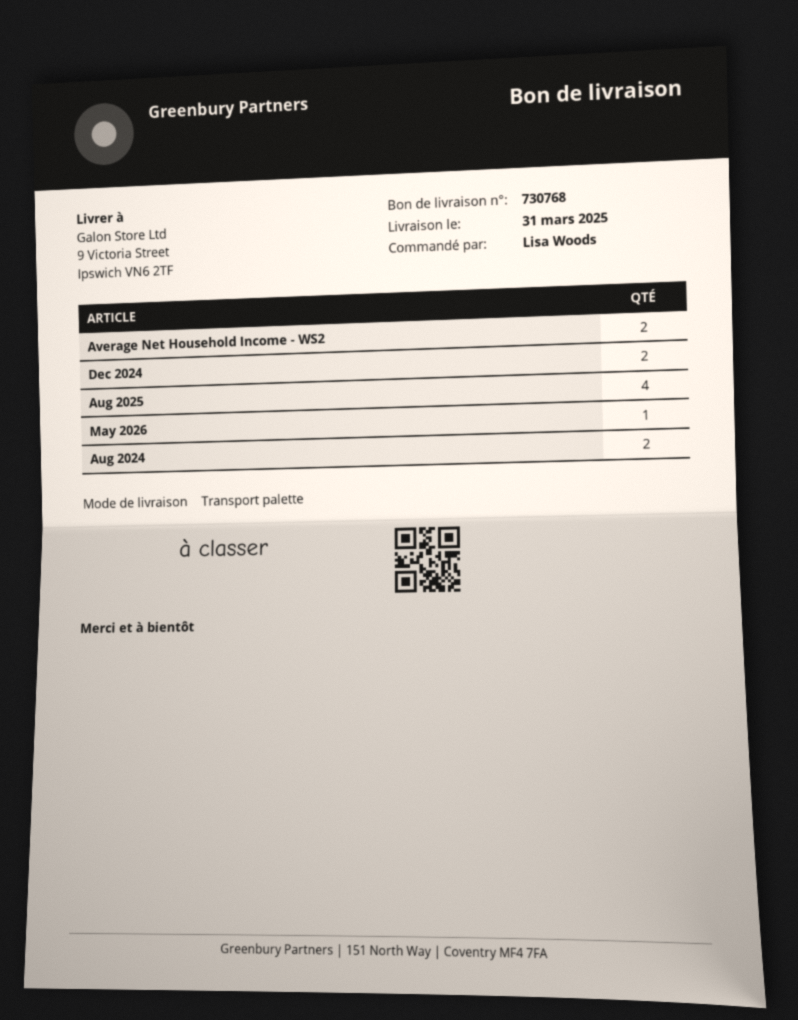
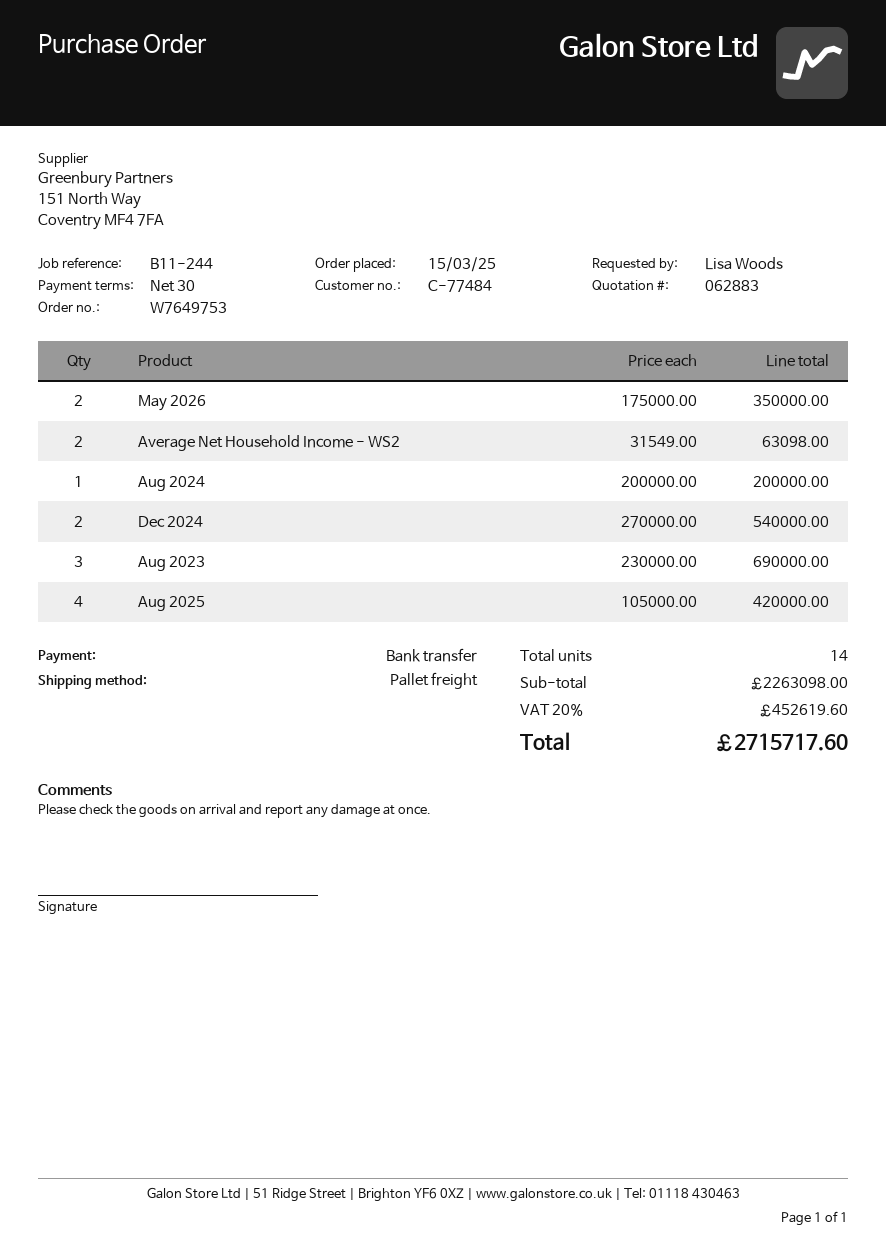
May 2026: 1 -> 2
Aug 2024: 2 -> 1
Aug 2023: none -> 3

